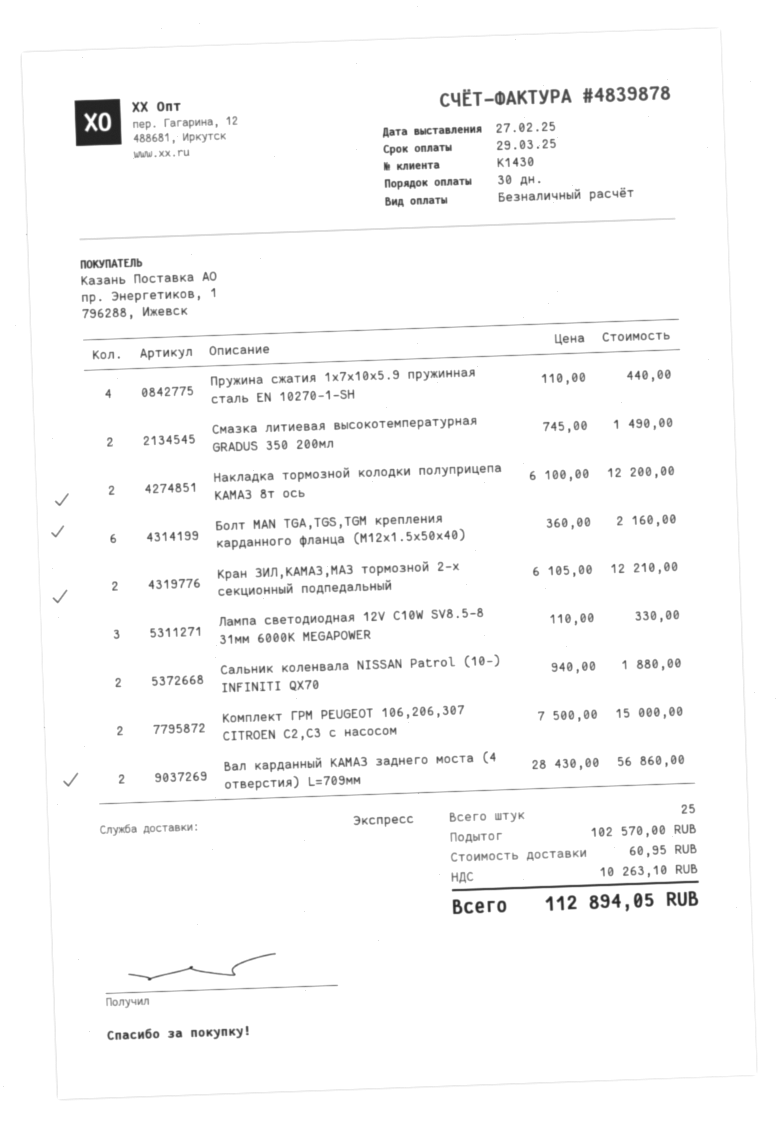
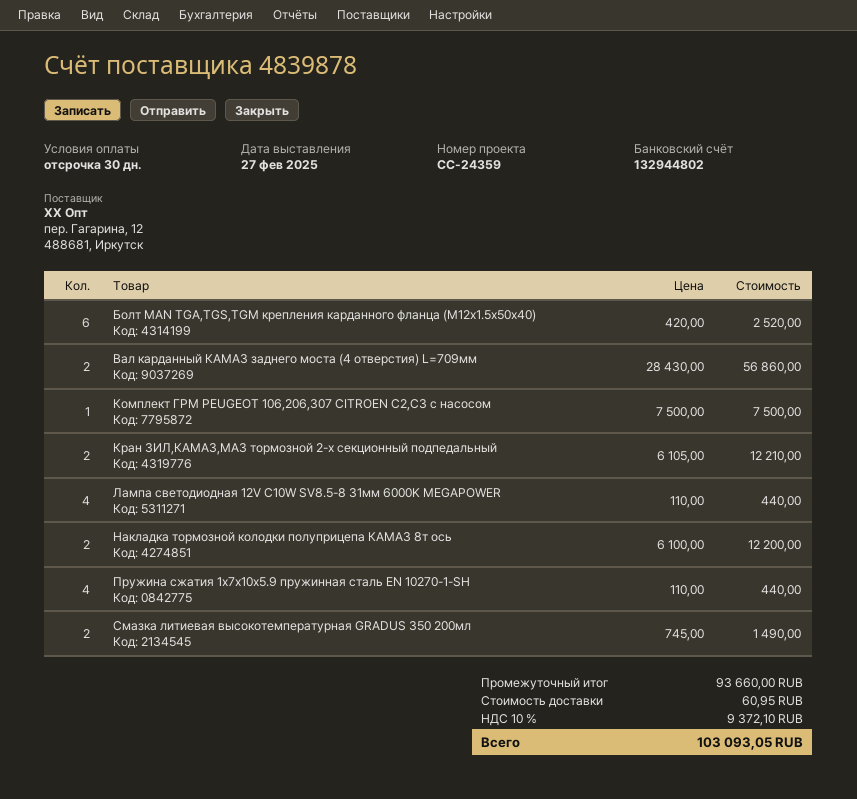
Болт MAN TGA,TGS,TGM крепления карданного фланца (M12х1.5х50х40): 6 x 360.00 = 2160.00 -> 6 x 420.00 = 2520.00
Лампа светодиодная 12V C10W SV8.5-8 31мм 6000K MEGAPOWER: 3 x 110.00 = 330.00 -> 4 x 110.00 = 440.00
Сальник коленвала NISSAN Patrol (10-) INFINITI QX70: 2 x 940.00 = 1880.00 -> none
Комплект ГРМ PEUGEOT 106,206,307 CITROEN C2,C3 с насосом: 2 x 7500.00 = 15000.00 -> 1 x 7500.00 = 7500.00
subtotal: 102570.00 -> 93660.00
tax: 10263.10 -> 9372.10
total: 112894.05 -> 103093.05

